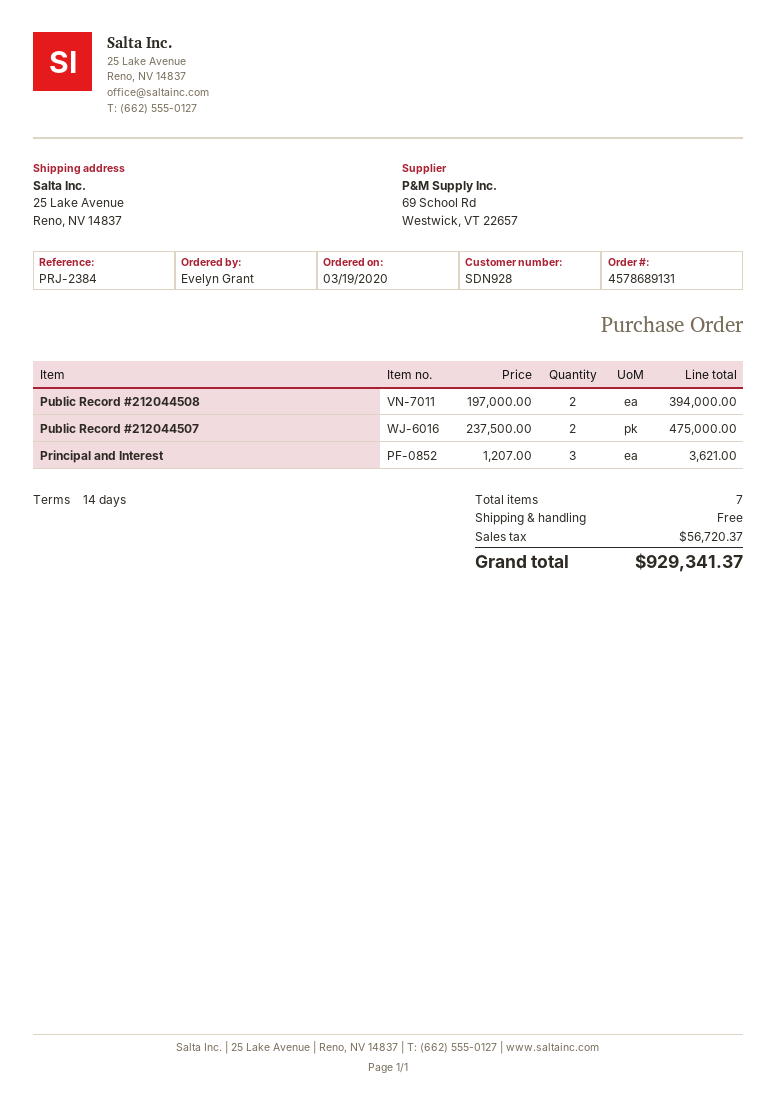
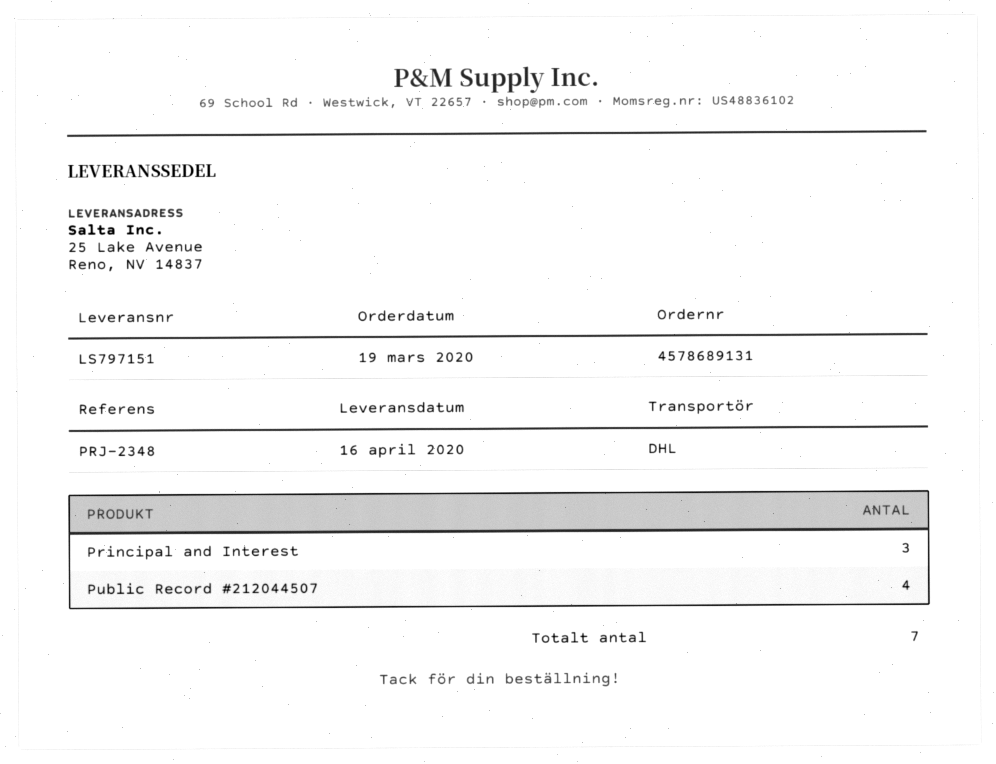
reference: PRJ-2384 -> PRJ-2348
Public Record #212044508: 2 -> none
Public Record #212044507: 2 -> 4

